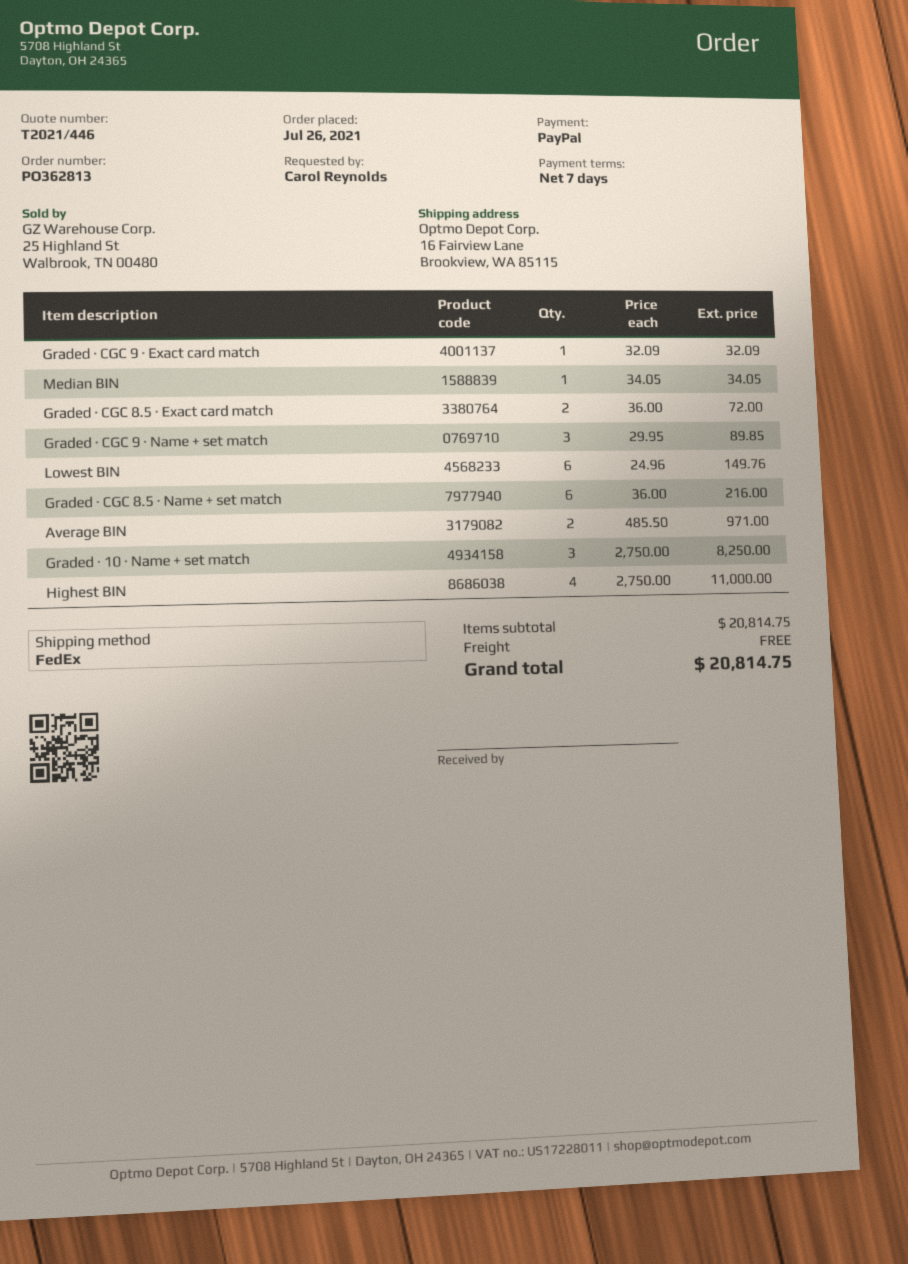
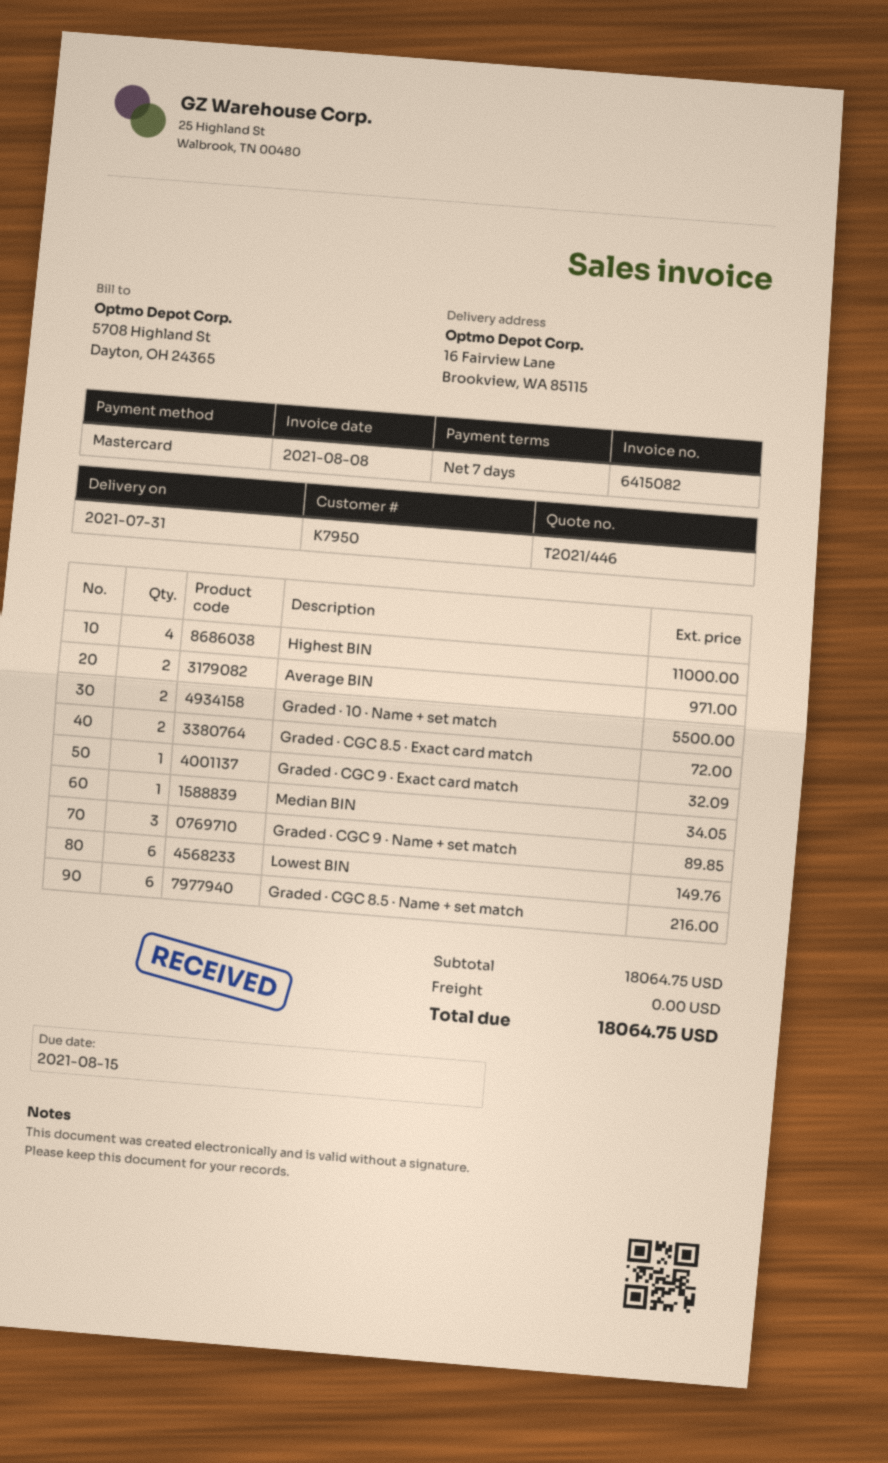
payment method: PayPal -> Mastercard
Graded · 10 · Name + set match: 3 for 8250.00 -> 2 for 5500.00
subtotal: 20814.75 -> 18064.75
total: 20814.75 -> 18064.75

